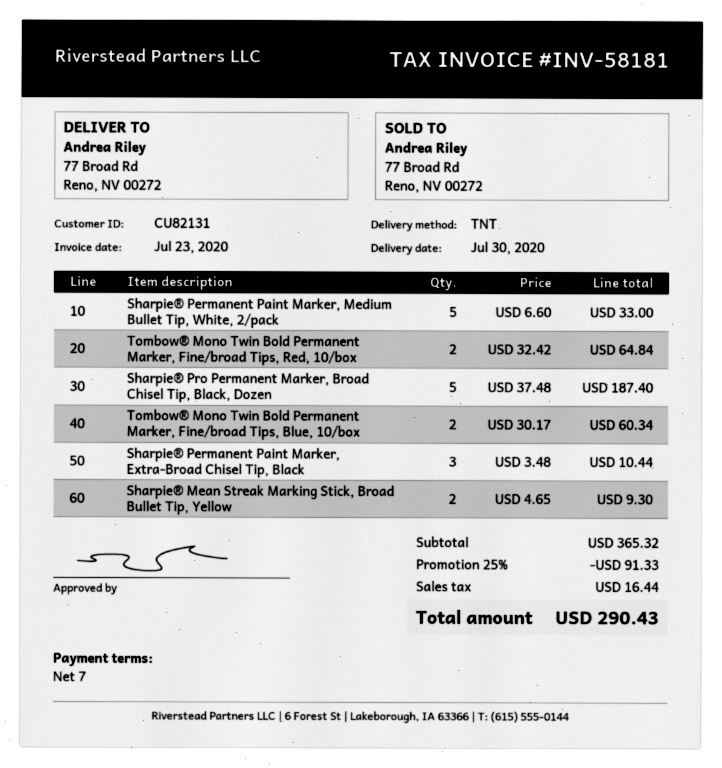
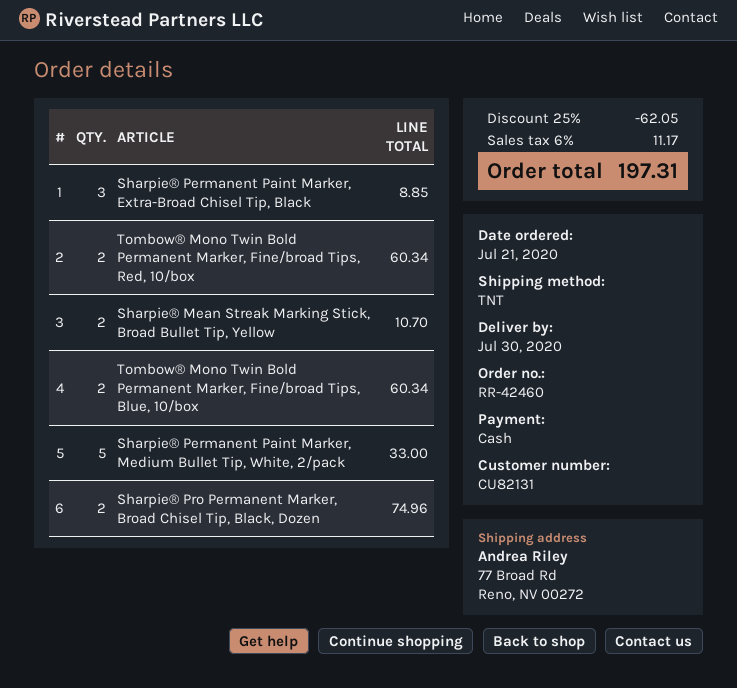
Tombow® Mono Twin Bold Permanent Marker, Fine/broad Tips, Red, 10/box: 2 for 64.84 -> 2 for 60.34
Sharpie® Pro Permanent Marker, Broad Chisel Tip, Black, Dozen: 5 for 187.40 -> 2 for 74.96
Sharpie® Permanent Paint Marker, Extra-Broad Chisel Tip, Black: 3 for 10.44 -> 3 for 8.85
Sharpie® Mean Streak Marking Stick, Broad Bullet Tip, Yellow: 2 for 9.30 -> 2 for 10.70
discount: 25% = 91.33 -> 25% = 62.05
tax: 16.44 -> 11.17
total: 290.43 -> 197.31

